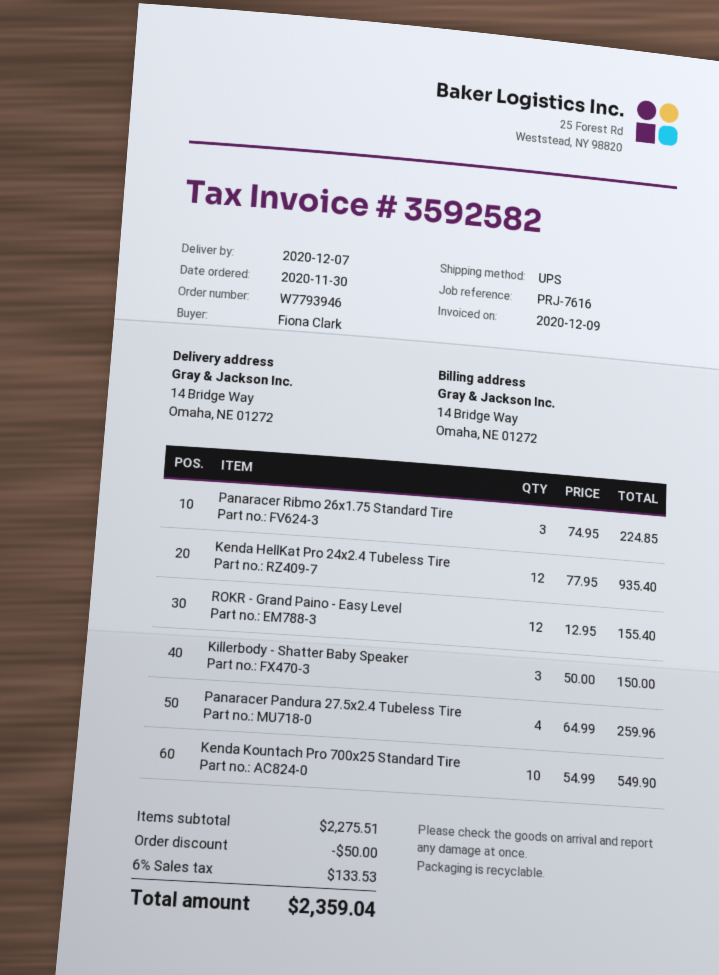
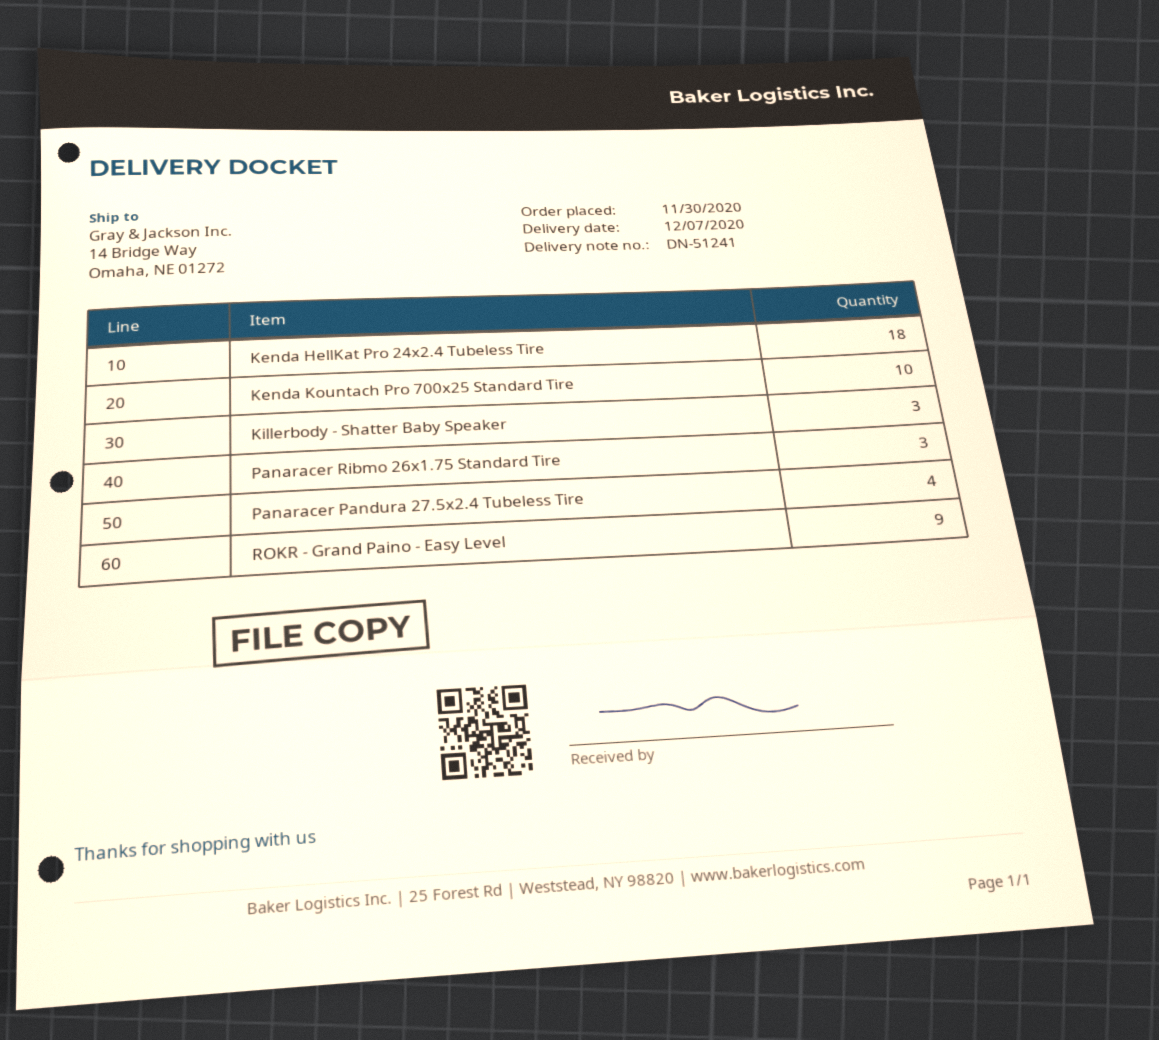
Kenda HellKat Pro 24x2.4 Tubeless Tire: 12 -> 18
ROKR - Grand Paino - Easy Level: 12 -> 9

